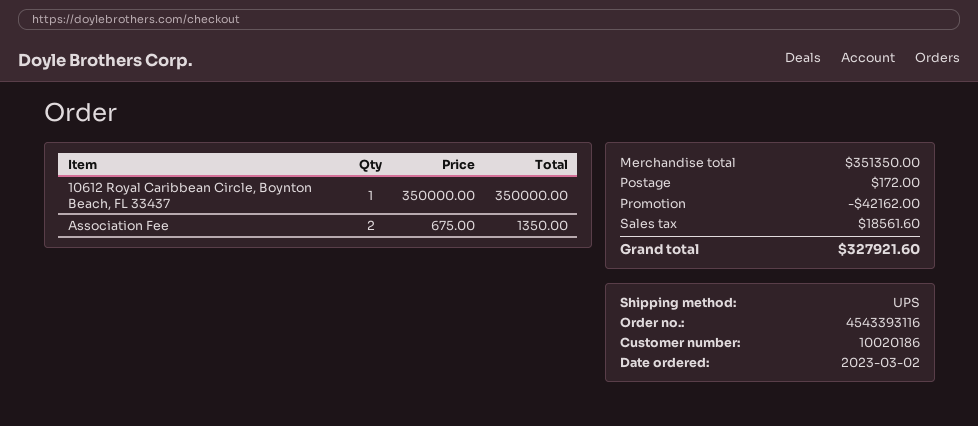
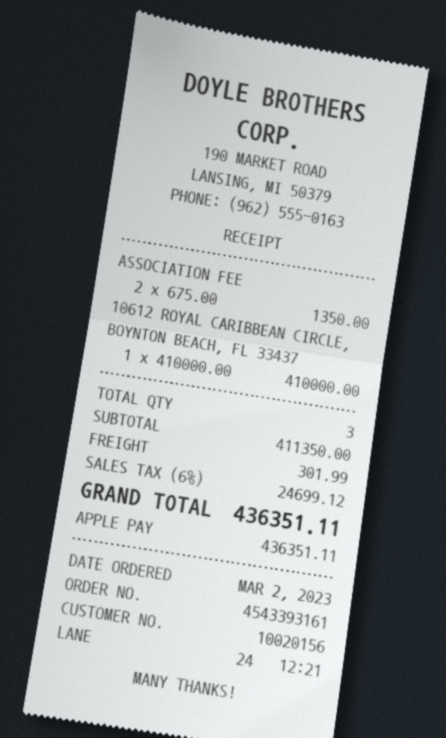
order number: 4543393116 -> 4543393161
customer number: 10020186 -> 10020156
10612 Royal Caribbean Circle, Boynton Beach, FL 33437: 1 x 350000.00 = 350000.00 -> 1 x 410000.00 = 410000.00
subtotal: 351350.00 -> 411350.00
discount: 42162.00 -> none
shipping: 172.00 -> 301.99
tax: 18561.60 -> 24699.12
total: 327921.60 -> 436351.11

